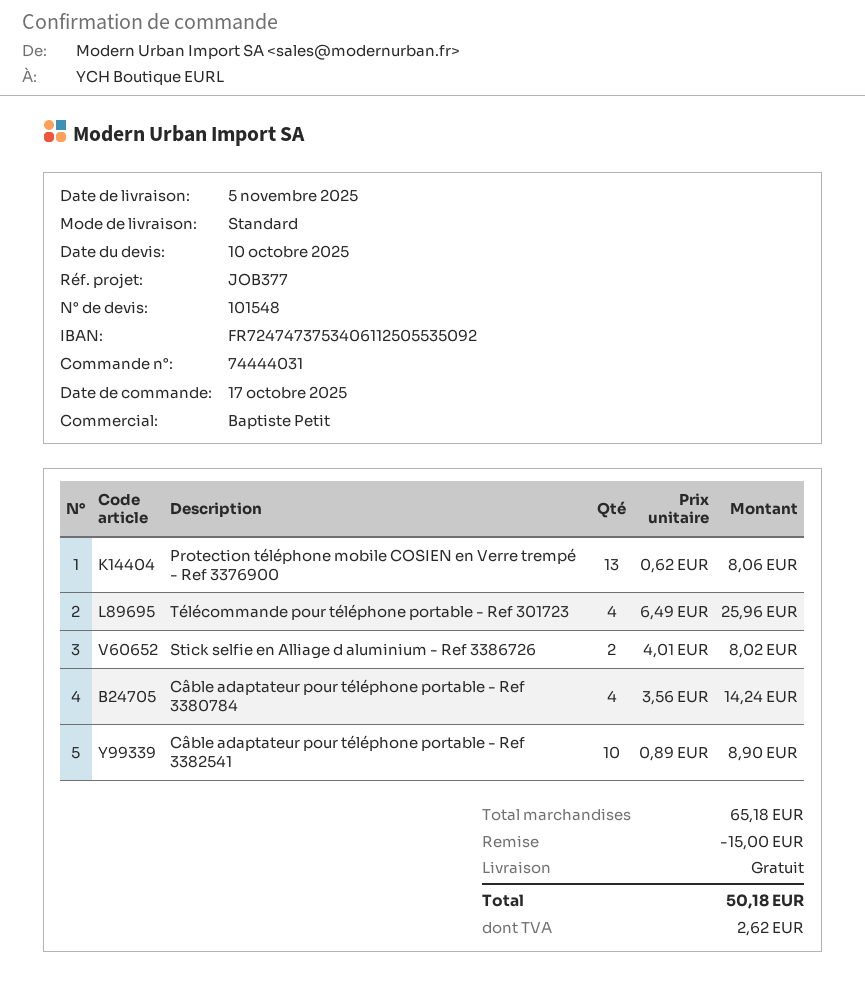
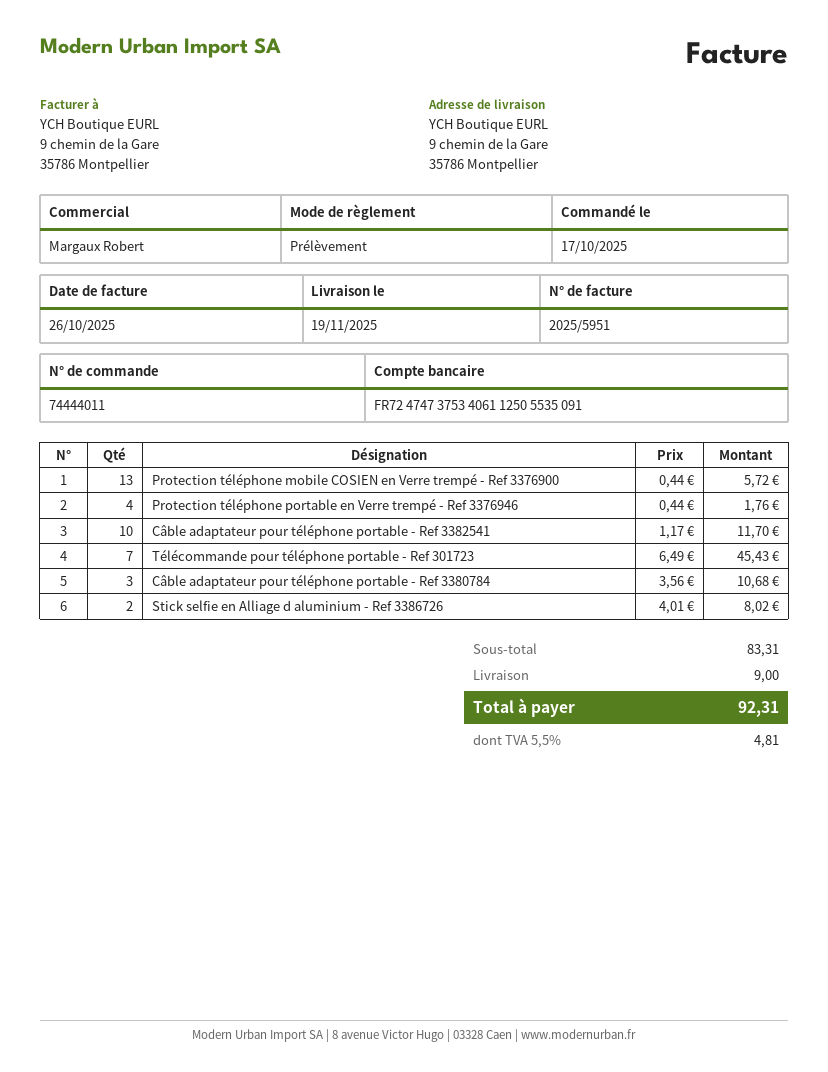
order number: 74444031 -> 74444011
delivery date: 2025-11-05 -> 2025-11-19
sales rep: Baptiste Petit -> Margaux Robert
bank account: FR7247473753406112505535092 -> FR7247473753406112505535091
Protection téléphone mobile COSIEN en Verre trempé - Ref 3376900: 13 x 0.62 = 8.06 -> 13 x 0.44 = 5.72
Télécommande pour téléphone portable - Ref 301723: 4 x 6.49 = 25.96 -> 7 x 6.49 = 45.43
Câble adaptateur pour téléphone portable - Ref 3380784: 4 x 3.56 = 14.24 -> 3 x 3.56 = 10.68
Câble adaptateur pour téléphone portable - Ref 3382541: 10 x 0.89 = 8.90 -> 10 x 1.17 = 11.70
Protection téléphone portable en Verre trempé - Ref 3376946: none -> 4 x 0.44 = 1.76
subtotal: 65.18 -> 83.31
discount: 15.00 -> none
shipping: 0.00 -> 9.00
tax: 2.62 -> 4.81
total: 50.18 -> 92.31

